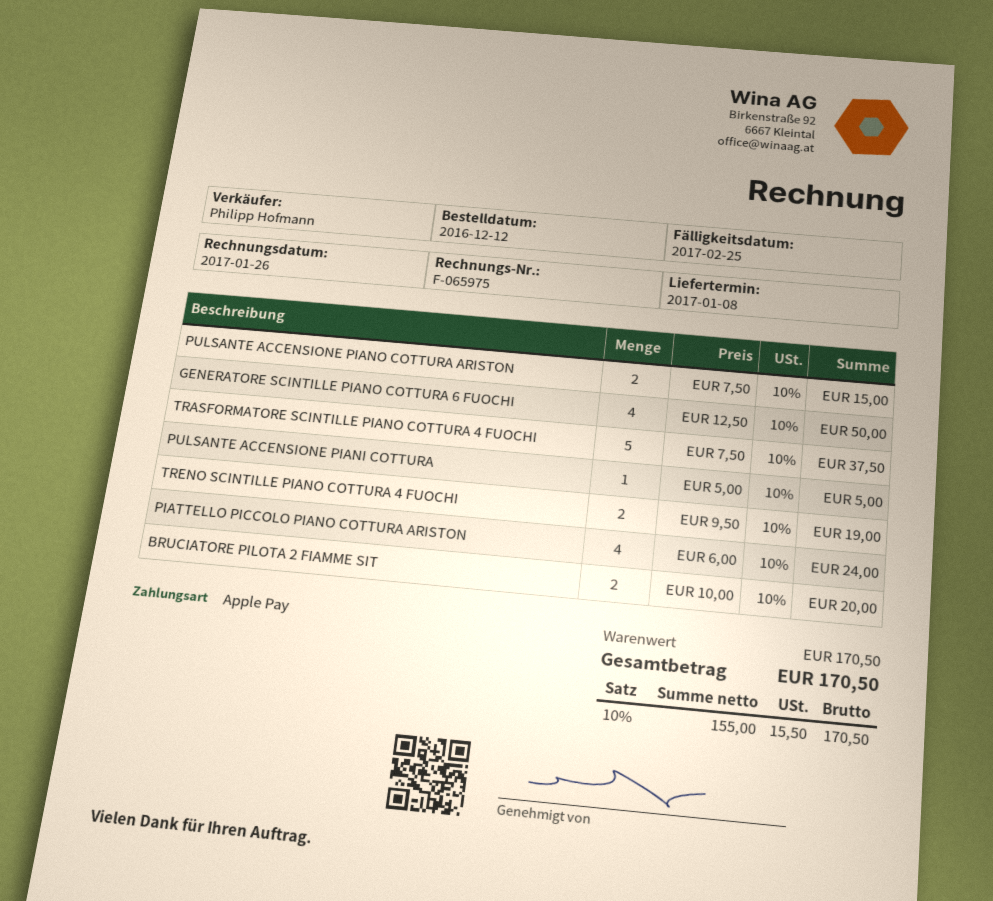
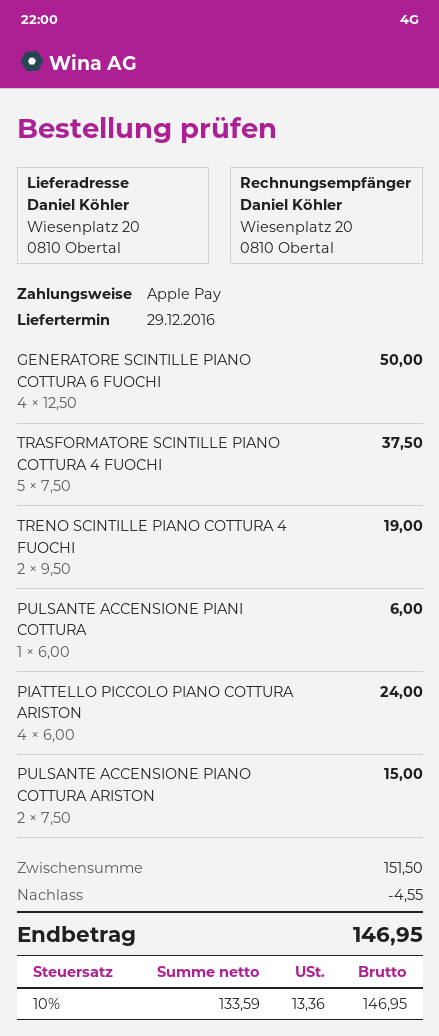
delivery date: 2017-01-08 -> 2016-12-29
PULSANTE ACCENSIONE PIANI COTTURA: 1 x 5.00 = 5.00 -> 1 x 6.00 = 6.00
BRUCIATORE PILOTA 2 FIAMME SIT: 2 x 10.00 = 20.00 -> none
subtotal: 170.50 -> 151.50
discount: none -> 4.55
net: 155.00 -> 133.59
tax: 10% = 15.50 -> 10% = 13.36
total: 170.50 -> 146.95

